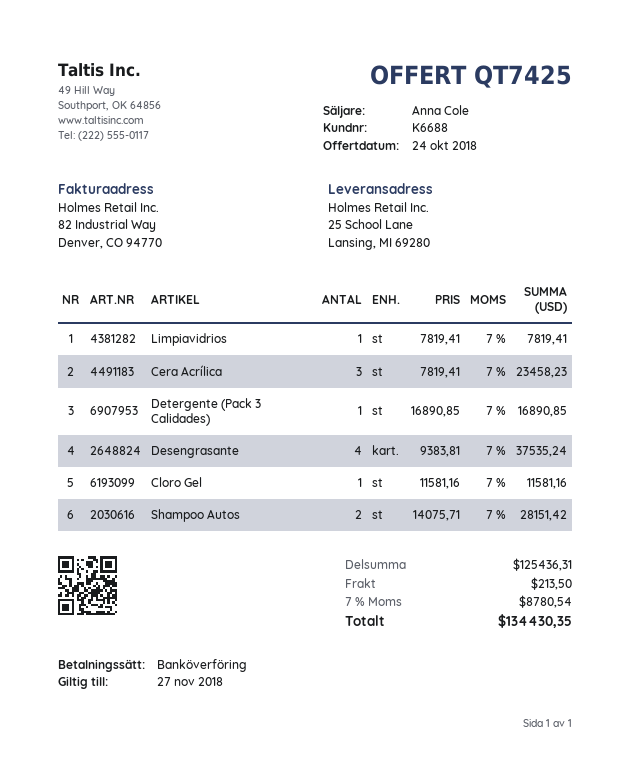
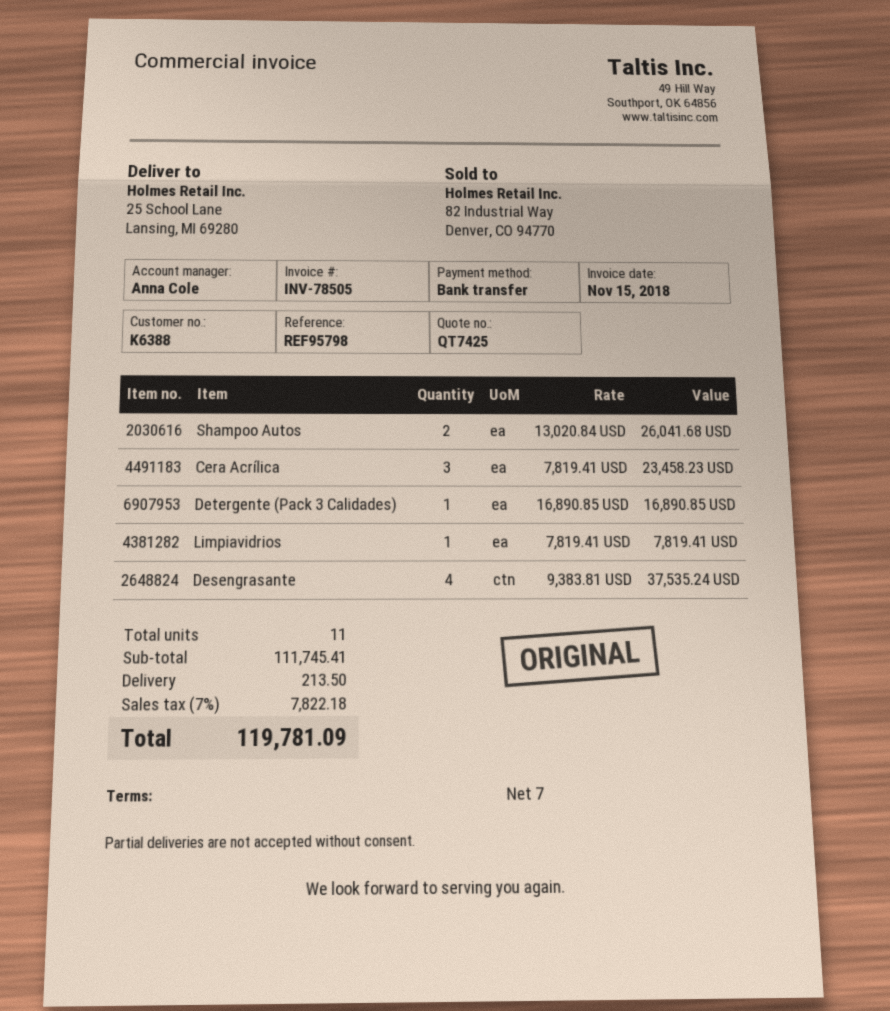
customer number: K6688 -> K6388
Cloro Gel: 1 x 11581.16 = 11581.16 -> none
Shampoo Autos: 2 x 14075.71 = 28151.42 -> 2 x 13020.84 = 26041.68
subtotal: 125436.31 -> 111745.41
tax: 7% = 8780.54 -> 7% = 7822.18
total: 134430.35 -> 119781.09

